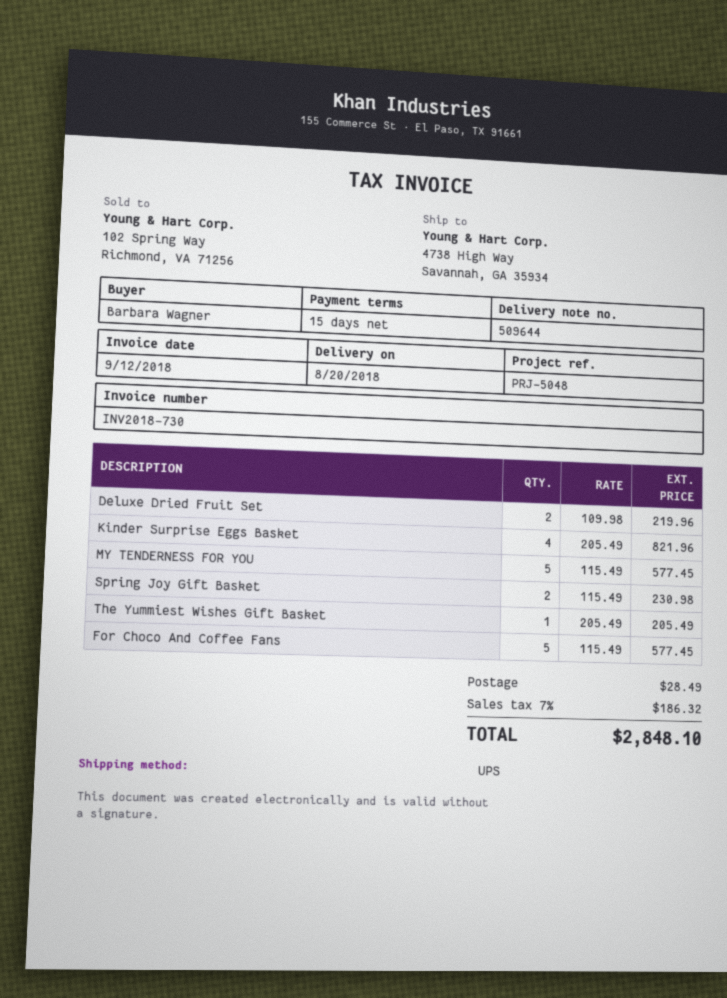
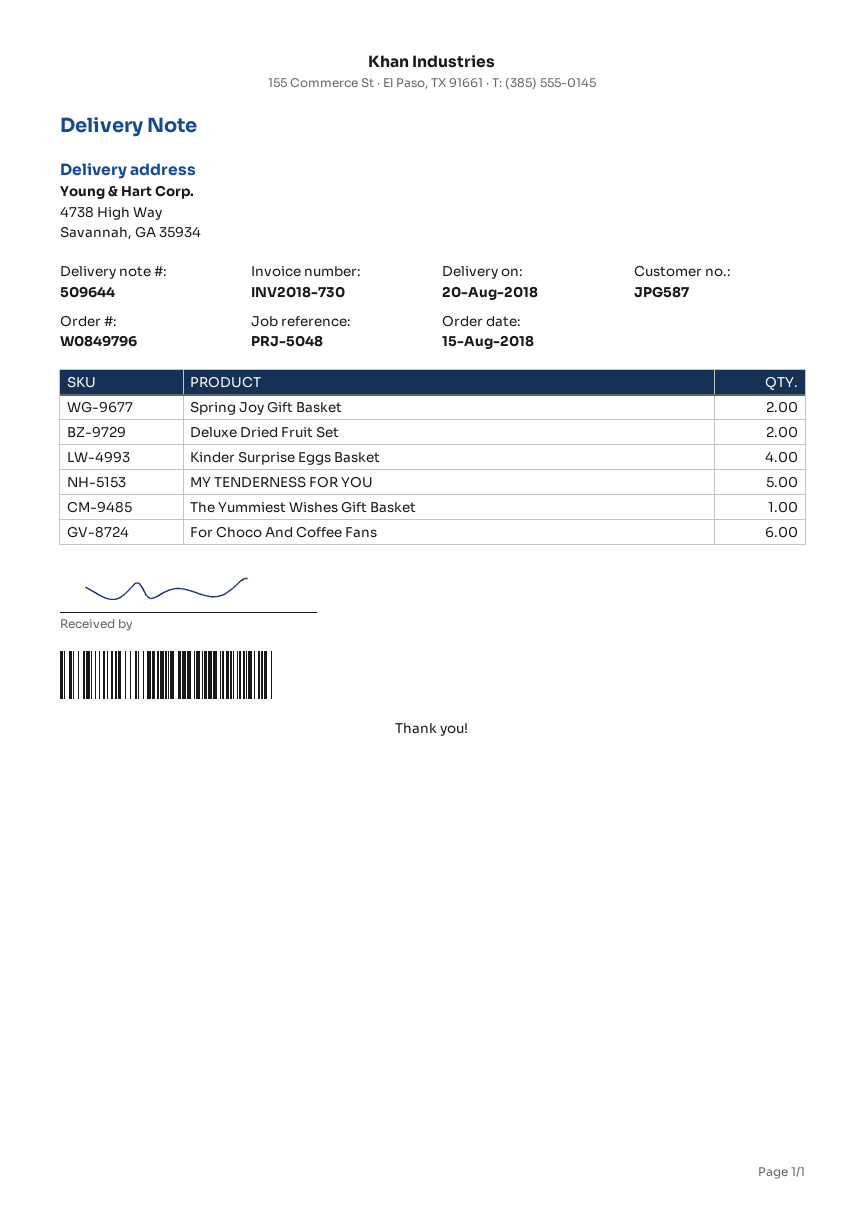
For Choco And Coffee Fans: 5 -> 6

